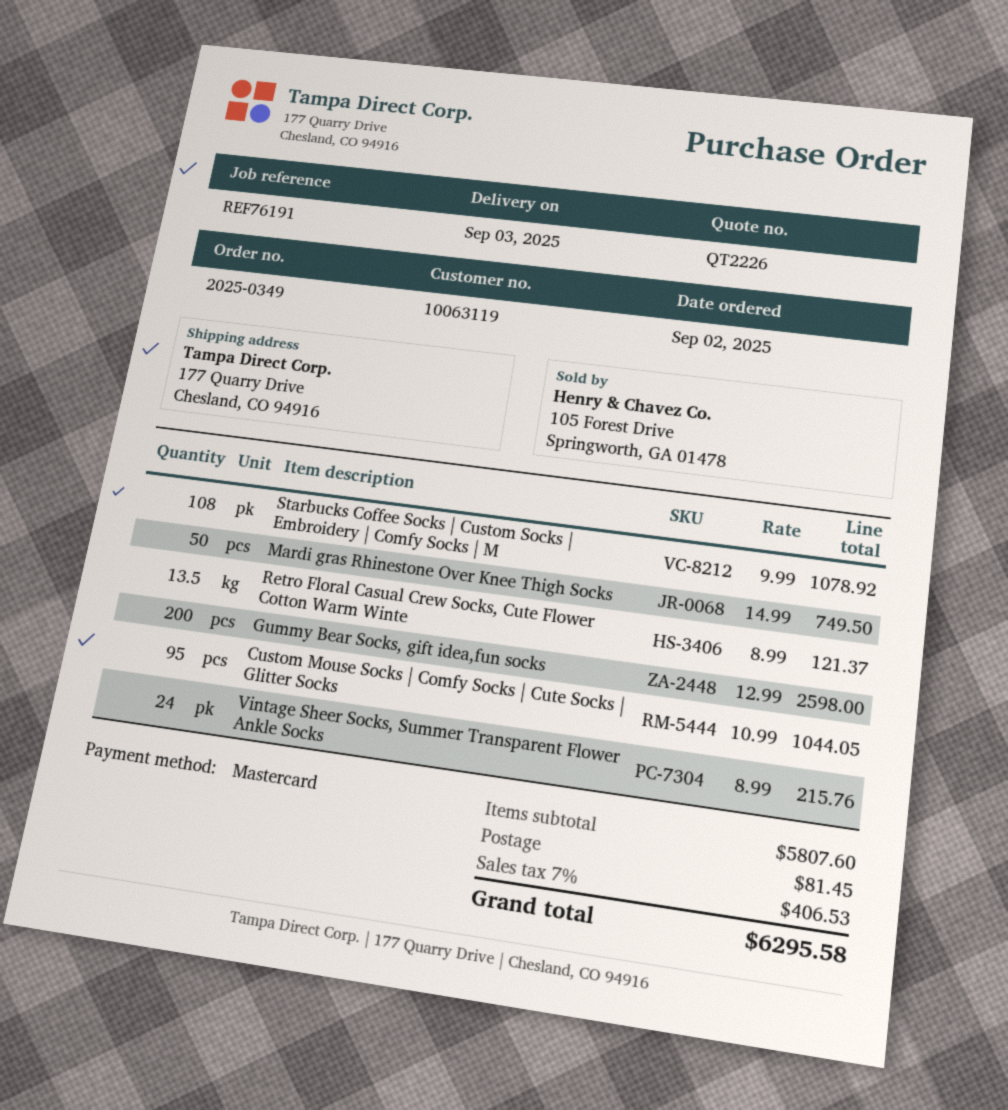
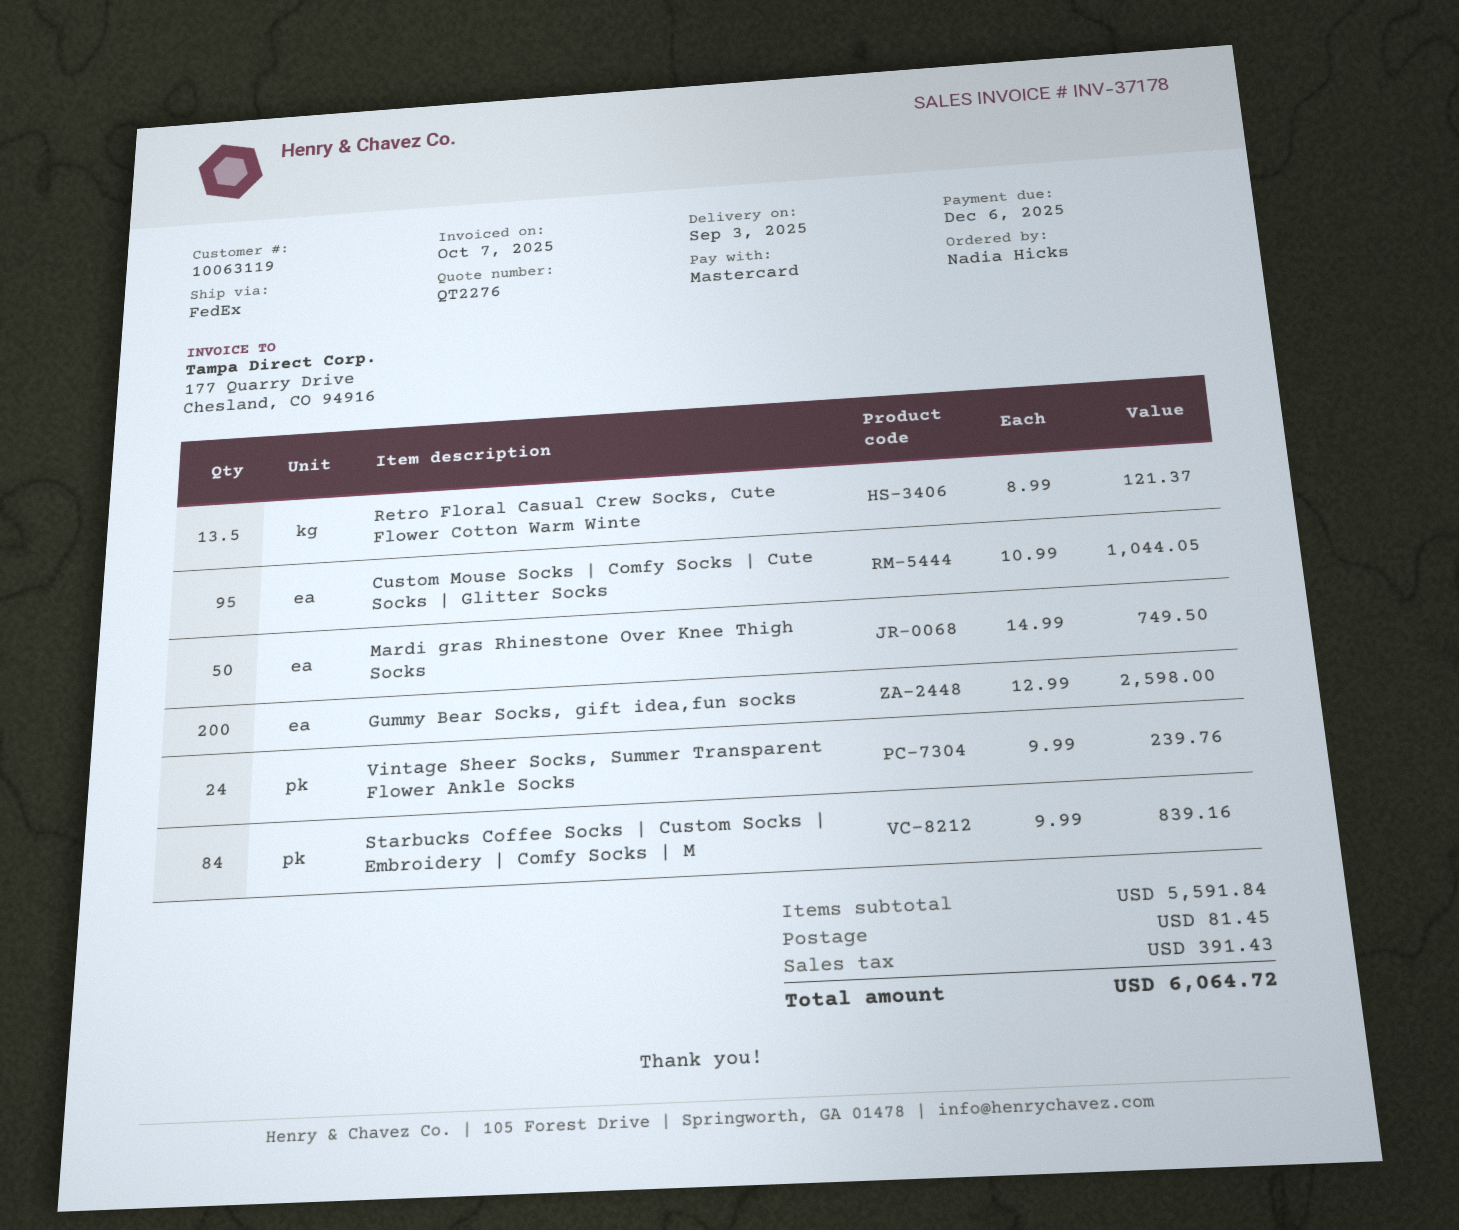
quote number: QT2226 -> QT2276
Starbucks Coffee Socks | Custom Socks | Embroidery | Comfy Socks | M: 108 x 9.99 = 1078.92 -> 84 x 9.99 = 839.16
Vintage Sheer Socks, Summer Transparent Flower Ankle Socks: 24 x 8.99 = 215.76 -> 24 x 9.99 = 239.76
subtotal: 5807.60 -> 5591.84
tax: 406.53 -> 391.43
total: 6295.58 -> 6064.72

